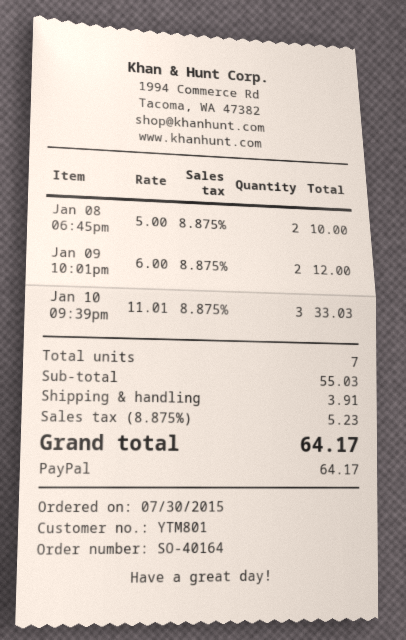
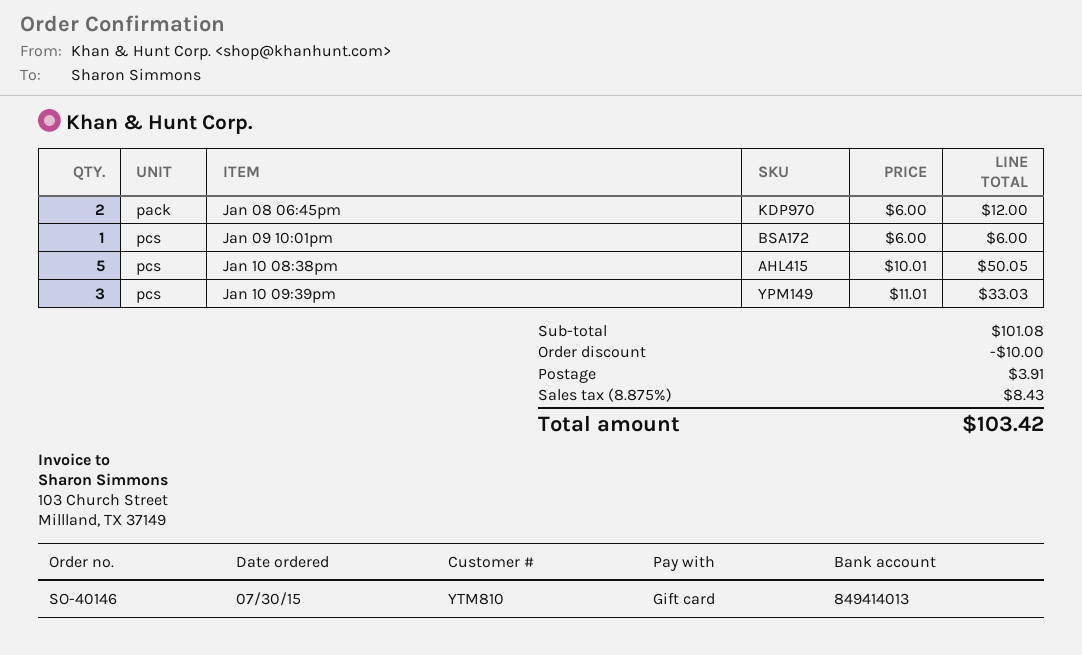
order number: SO-40164 -> SO-40146
customer number: YTM801 -> YTM810
payment method: PayPal -> gift card
Jan 08 06:45pm: 2 x 5.00 = 10.00 -> 2 x 6.00 = 12.00
Jan 09 10:01pm: 2 x 6.00 = 12.00 -> 1 x 6.00 = 6.00
Jan 10 08:38pm: none -> 5 x 10.01 = 50.05
subtotal: 55.03 -> 101.08
discount: none -> 10.00
tax: 8.875% = 5.23 -> 8.875% = 8.43
total: 64.17 -> 103.42

